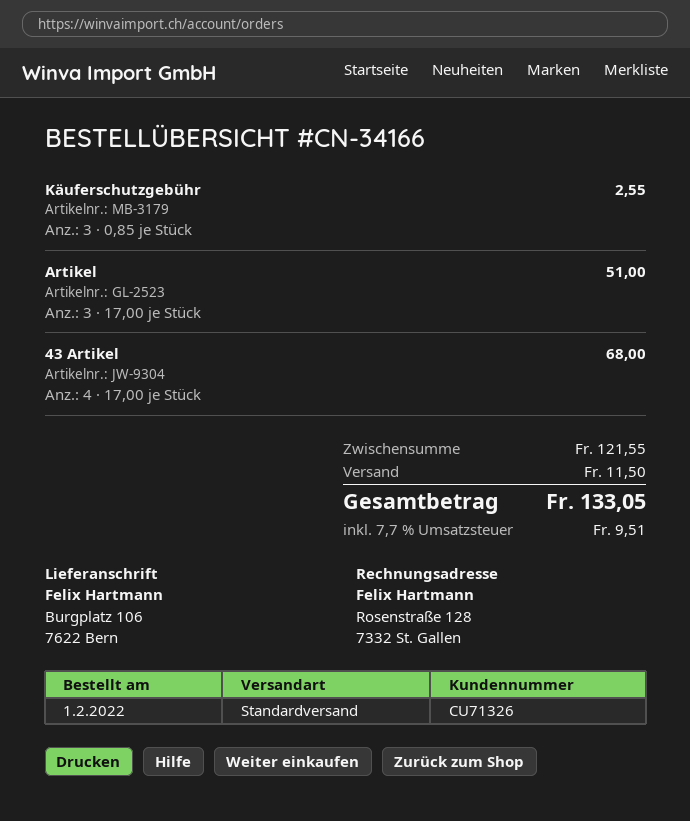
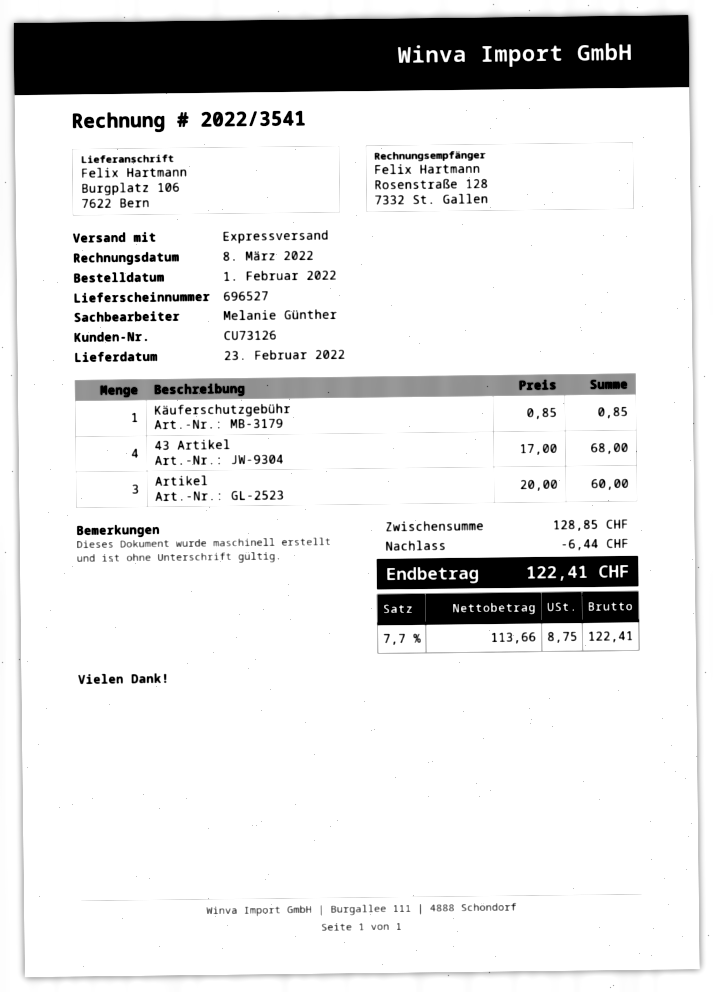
customer number: CU71326 -> CU73126
shipping method: standard -> express
Käuferschutzgebühr: 3 x 0.85 = 2.55 -> 1 x 0.85 = 0.85
Artikel: 3 x 17.00 = 51.00 -> 3 x 20.00 = 60.00
subtotal: 121.55 -> 128.85
discount: none -> 6.44
shipping: 11.50 -> none
tax: 7.7% = 9.51 -> 7.7% = 8.75
total: 133.05 -> 122.41

